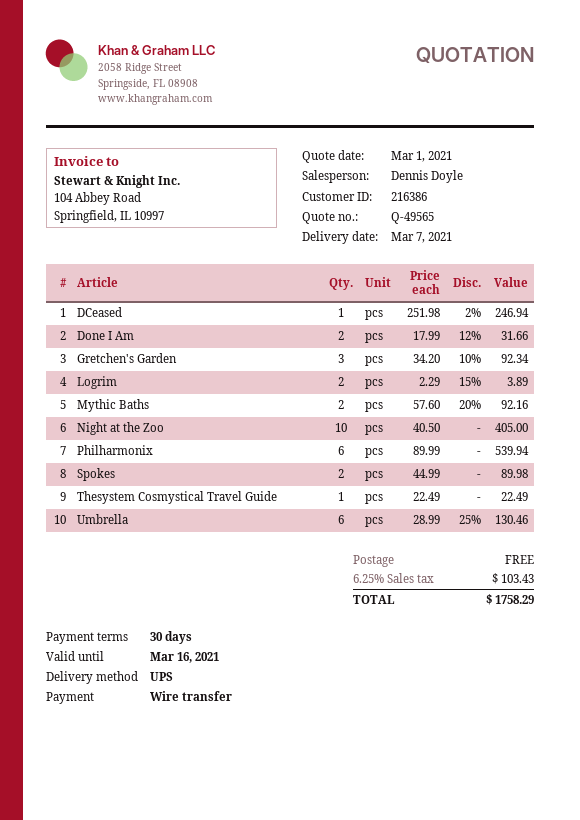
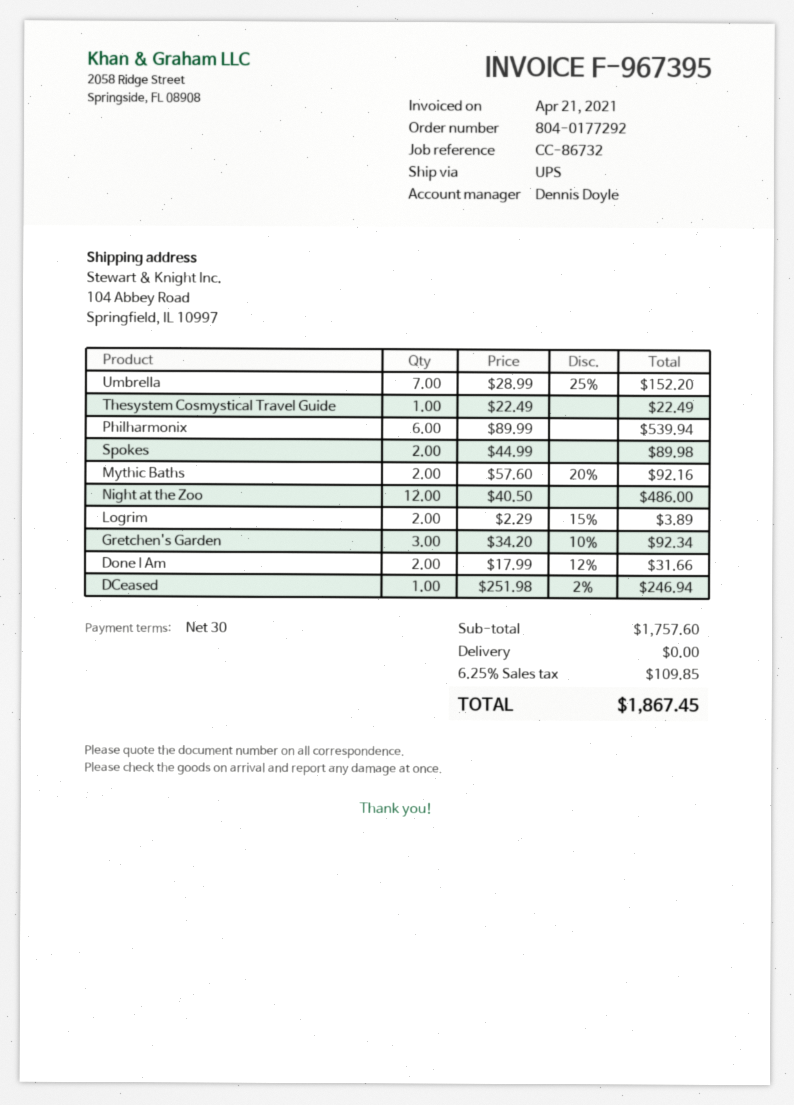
Night at the Zoo: 10 x 40.50 = 405.00 -> 12 x 40.50 = 486.00
Umbrella: 6 x 28.99 - 25% = 130.46 -> 7 x 28.99 - 25% = 152.20
tax: 6.25% = 103.43 -> 6.25% = 109.85
total: 1758.29 -> 1867.45

